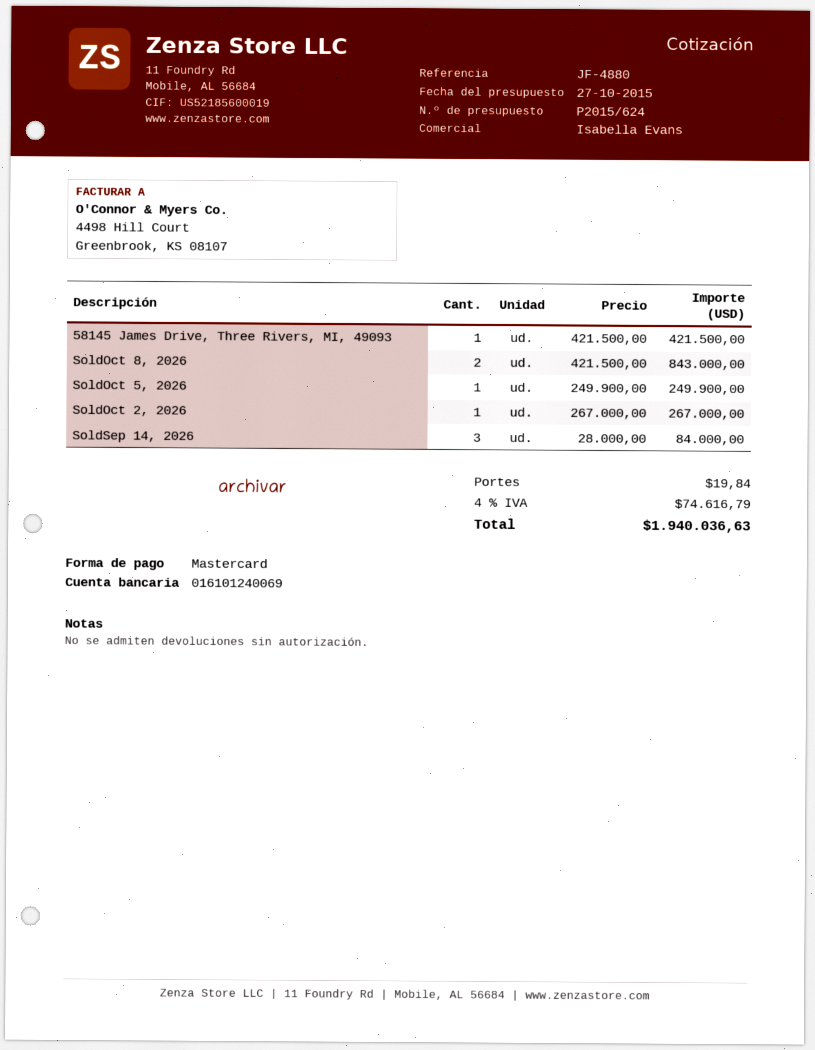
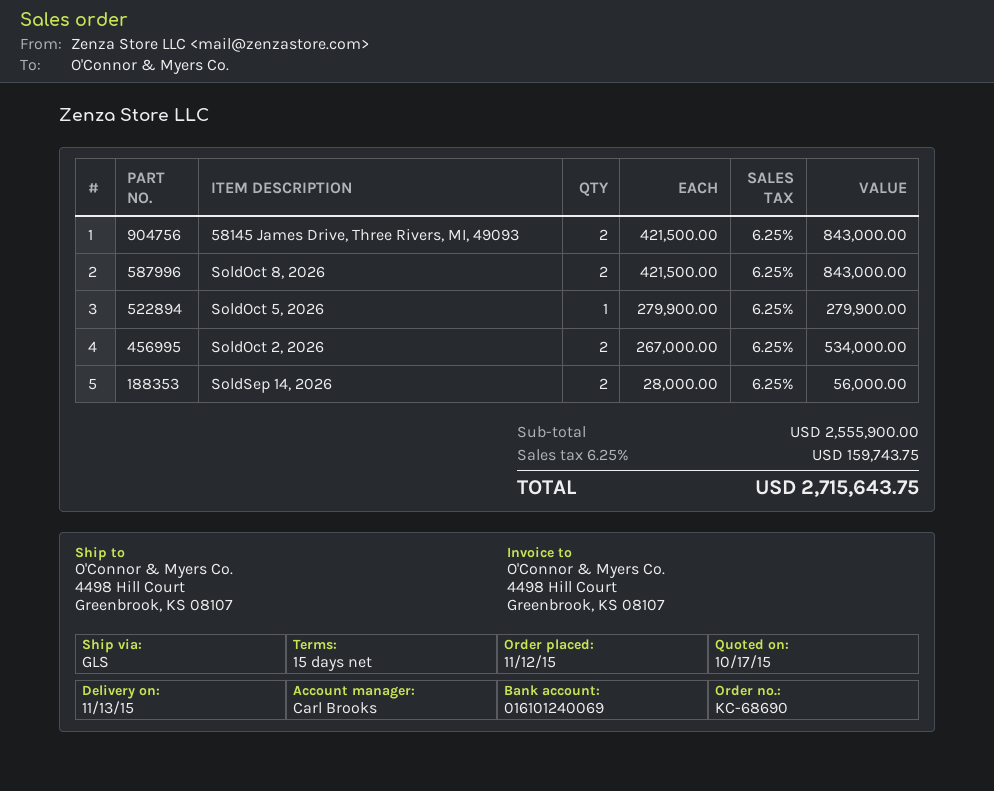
quote date: 2015-10-27 -> 2015-10-17
sales rep: Isabella Evans -> Carl Brooks
58145 James Drive, Three Rivers, MI, 49093: 1 x 421500.00 = 421500.00 -> 2 x 421500.00 = 843000.00
SoldOct 5, 2026: 1 x 249900.00 = 249900.00 -> 1 x 279900.00 = 279900.00
SoldOct 2, 2026: 1 x 267000.00 = 267000.00 -> 2 x 267000.00 = 534000.00
SoldSep 14, 2026: 3 x 28000.00 = 84000.00 -> 2 x 28000.00 = 56000.00
shipping: 19.84 -> none
tax: 4% = 74616.79 -> 6.25% = 159743.75
total: 1940036.63 -> 2715643.75

